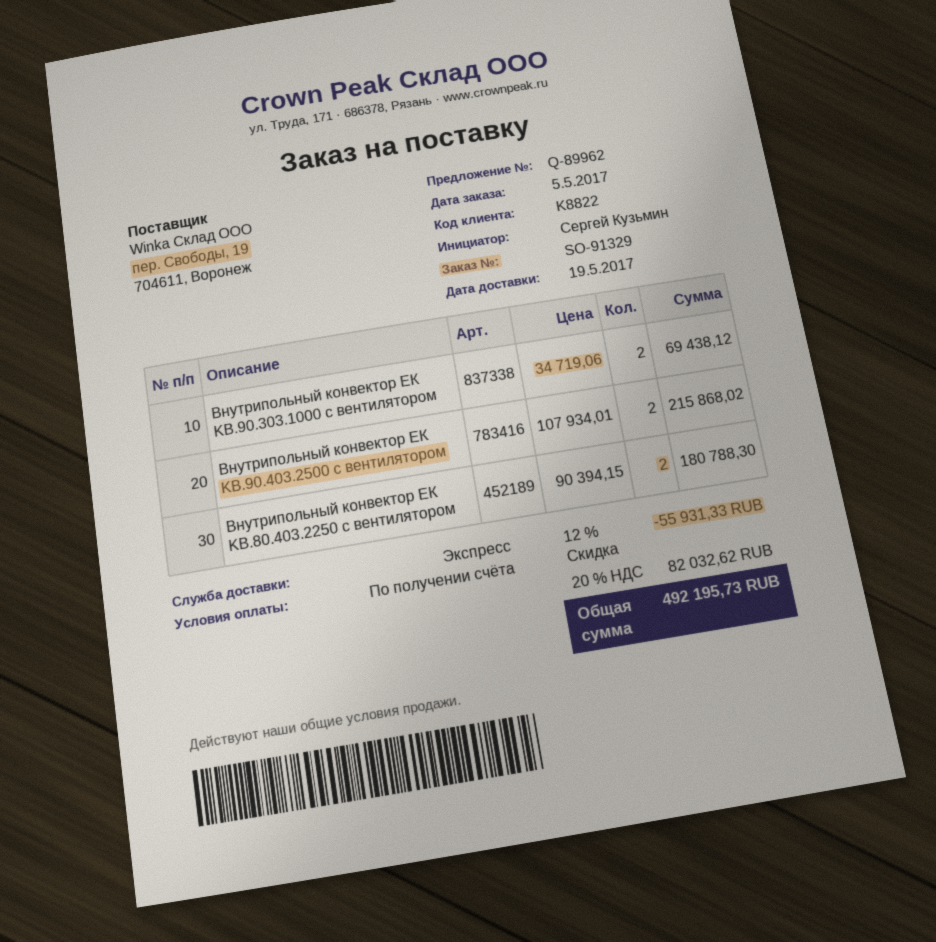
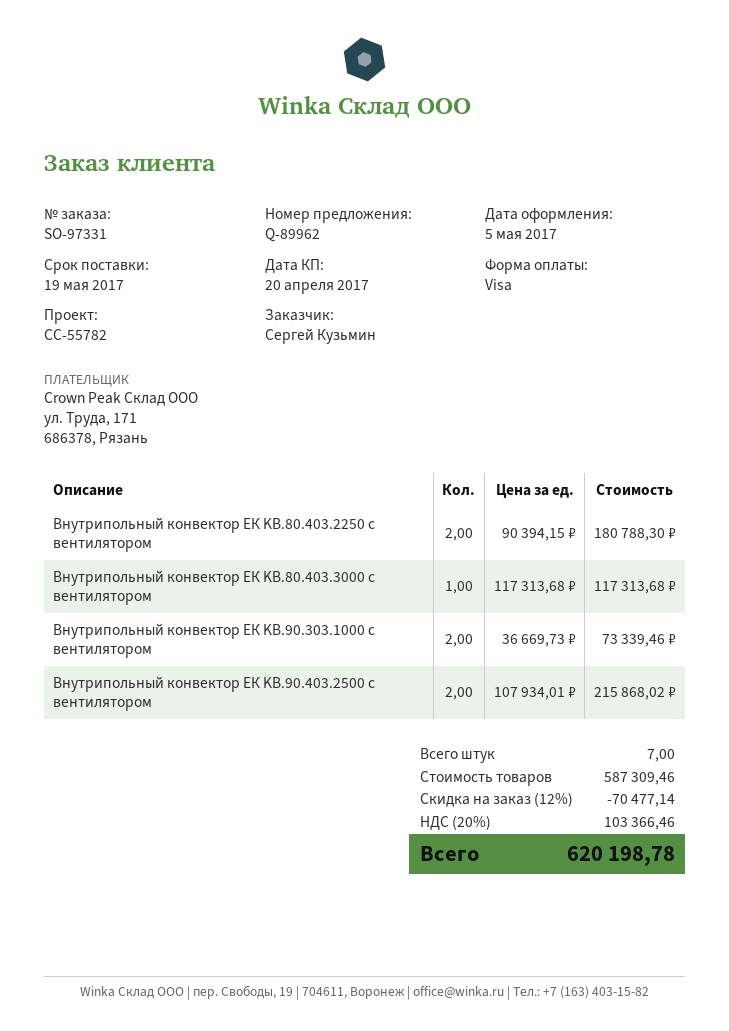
order number: SO-91329 -> SO-97331
Внутрипольный конвектор ЕК KB.90.303.1000 с вентилятором: 2 x 34719.06 = 69438.12 -> 2 x 36669.73 = 73339.46
Внутрипольный конвектор ЕК KB.80.403.3000 с вентилятором: none -> 1 x 117313.68 = 117313.68
discount: 12% = 55931.33 -> 12% = 70477.14
tax: 20% = 82032.62 -> 20% = 103366.46
total: 492195.73 -> 620198.78

